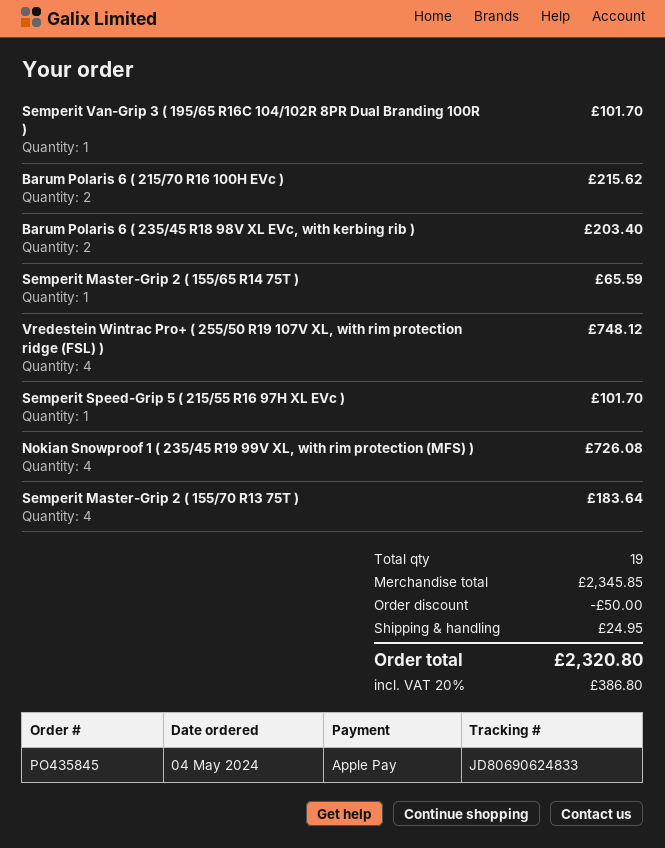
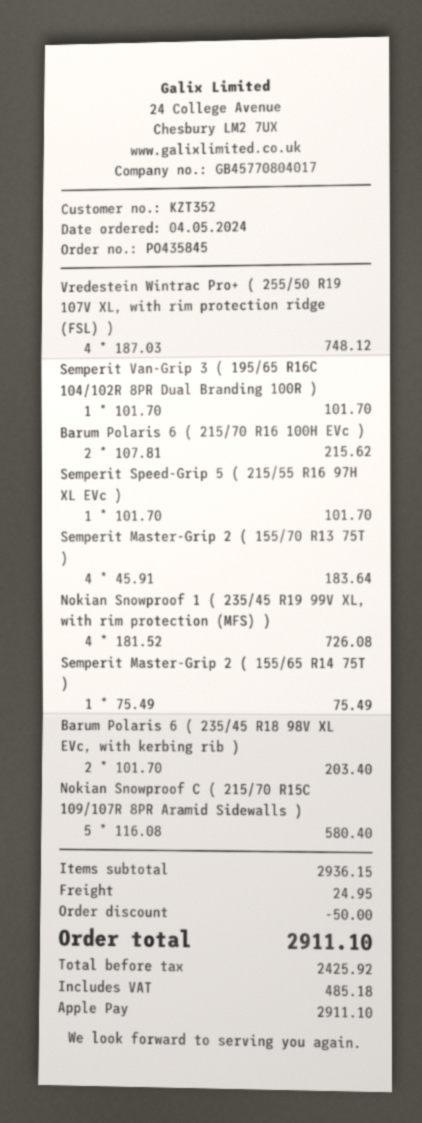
Semperit Master-Grip 2 ( 155/65 R14 75T ): 1 for 65.59 -> 1 for 75.49
Nokian Snowproof C ( 215/70 R15C 109/107R 8PR Aramid Sidewalls ): none -> 5 for 580.40
subtotal: 2345.85 -> 2936.15
tax: 386.80 -> 485.18
total: 2320.80 -> 2911.10

